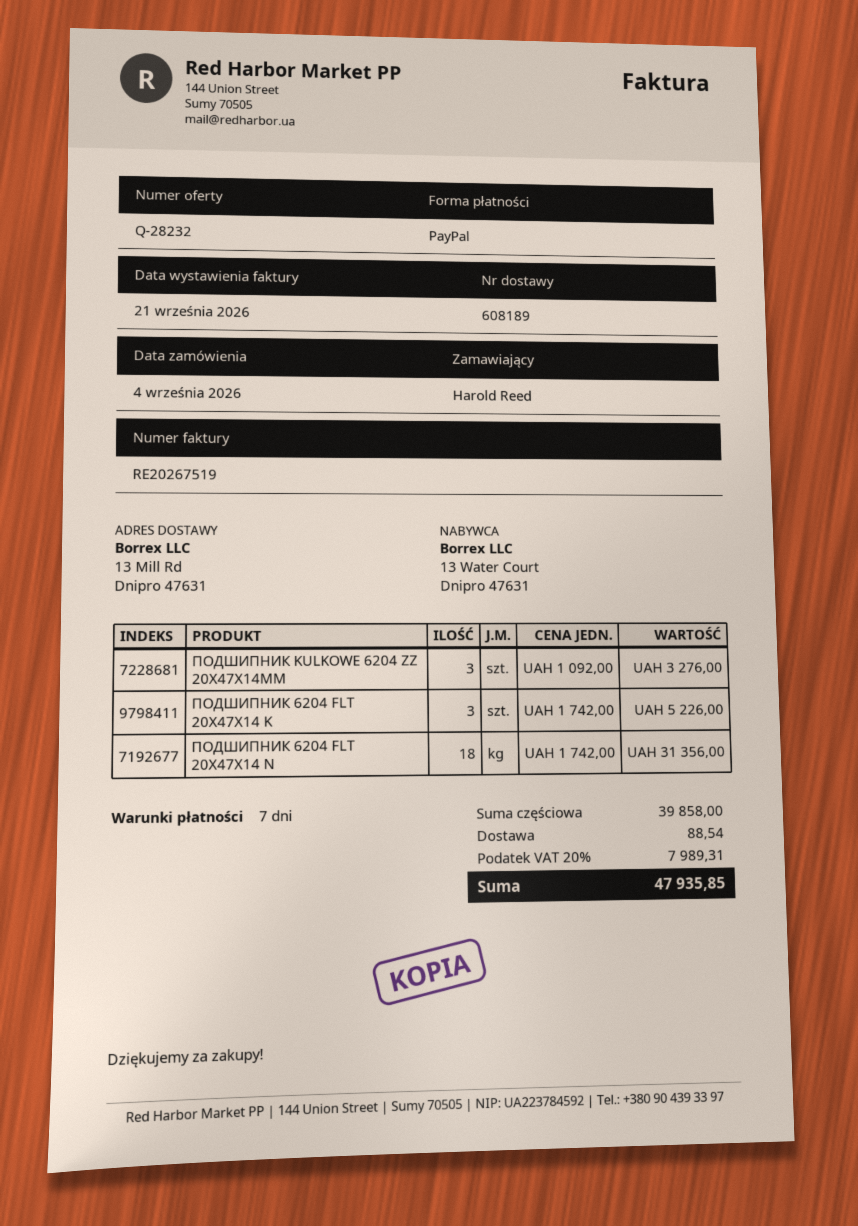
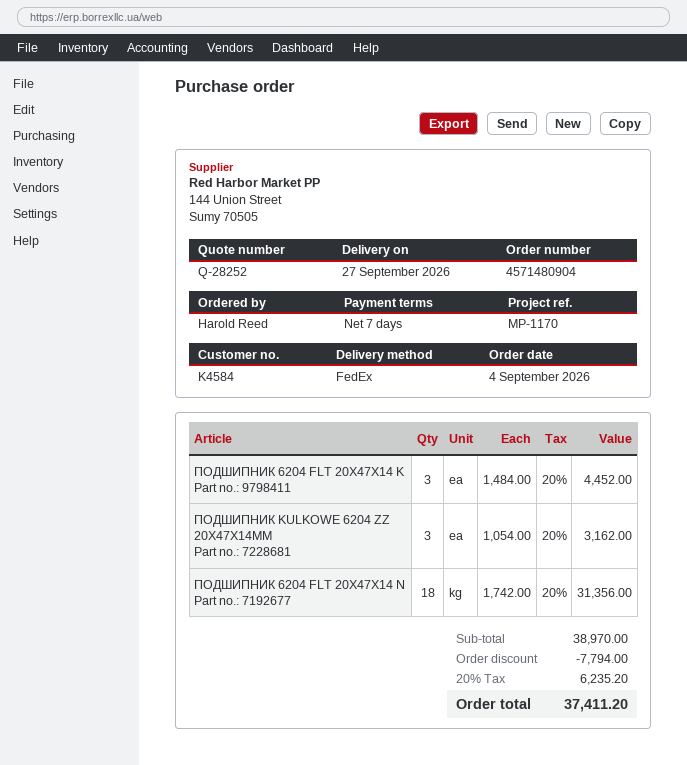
quote number: Q-28232 -> Q-28252
ПОДШИПНИК KULKOWE 6204 ZZ 20X47X14MM: 3 x 1092.00 = 3276.00 -> 3 x 1054.00 = 3162.00
ПОДШИПНИК 6204 FLT 20X47X14 K: 3 x 1742.00 = 5226.00 -> 3 x 1484.00 = 4452.00
subtotal: 39858.00 -> 38970.00
discount: none -> 7794.00
shipping: 88.54 -> none
tax: 20% = 7989.31 -> 20% = 6235.20
total: 47935.85 -> 37411.20

